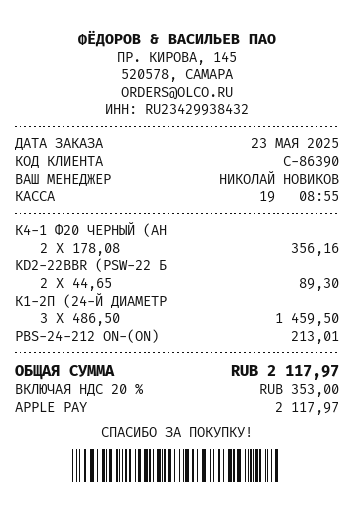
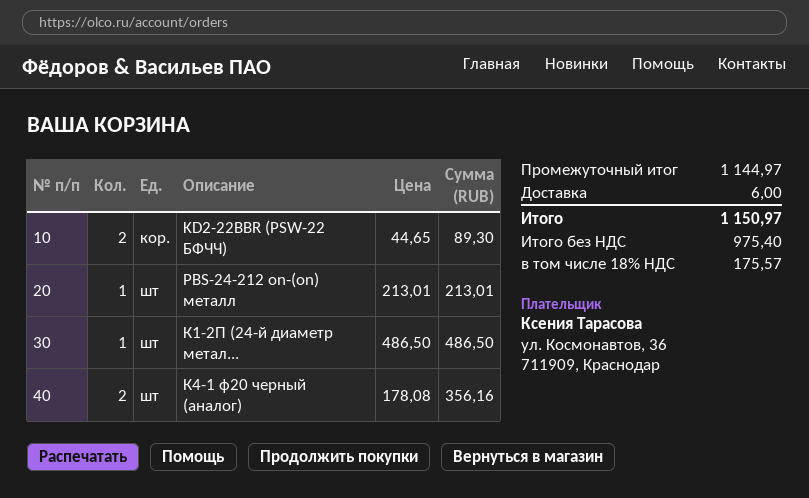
К1-2П (24-Й ДИАМЕТР: 3 x 486.50 = 1459.50 -> 1 x 486.50 = 486.50
shipping: none -> 6.00
tax: 20% = 353.00 -> 18% = 175.57
total: 2117.97 -> 1150.97

